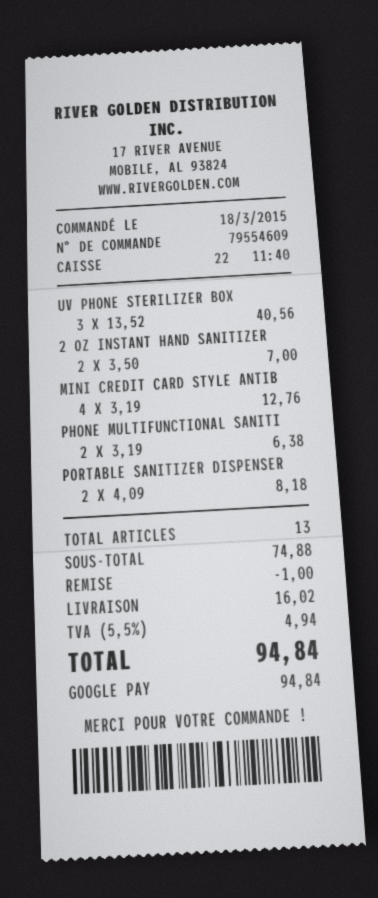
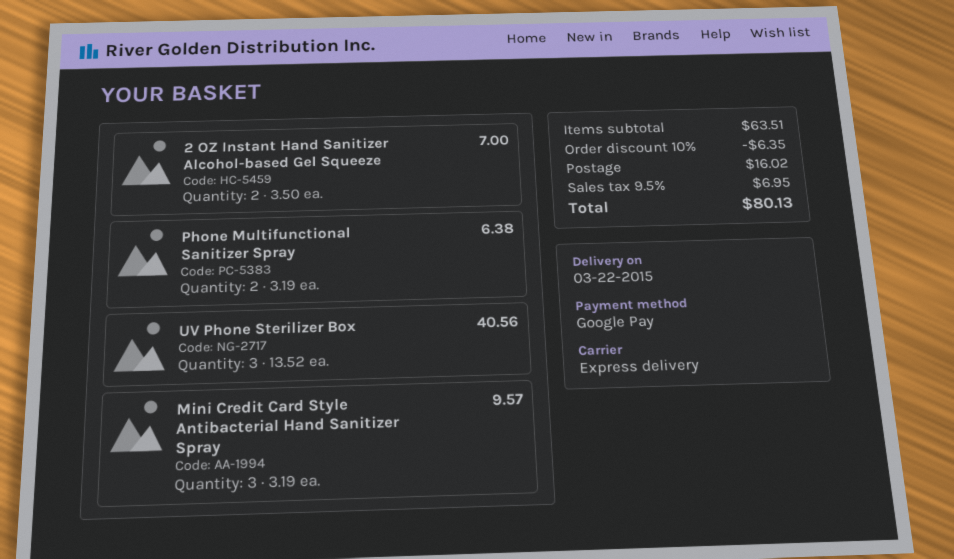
MINI CREDIT CARD STYLE ANTIB: 4 x 3.19 = 12.76 -> 3 x 3.19 = 9.57
PORTABLE SANITIZER DISPENSER: 2 x 4.09 = 8.18 -> none
subtotal: 74.88 -> 63.51
discount: 1.00 -> 6.35
tax: 5.5% = 4.94 -> 9.5% = 6.95
total: 94.84 -> 80.13

